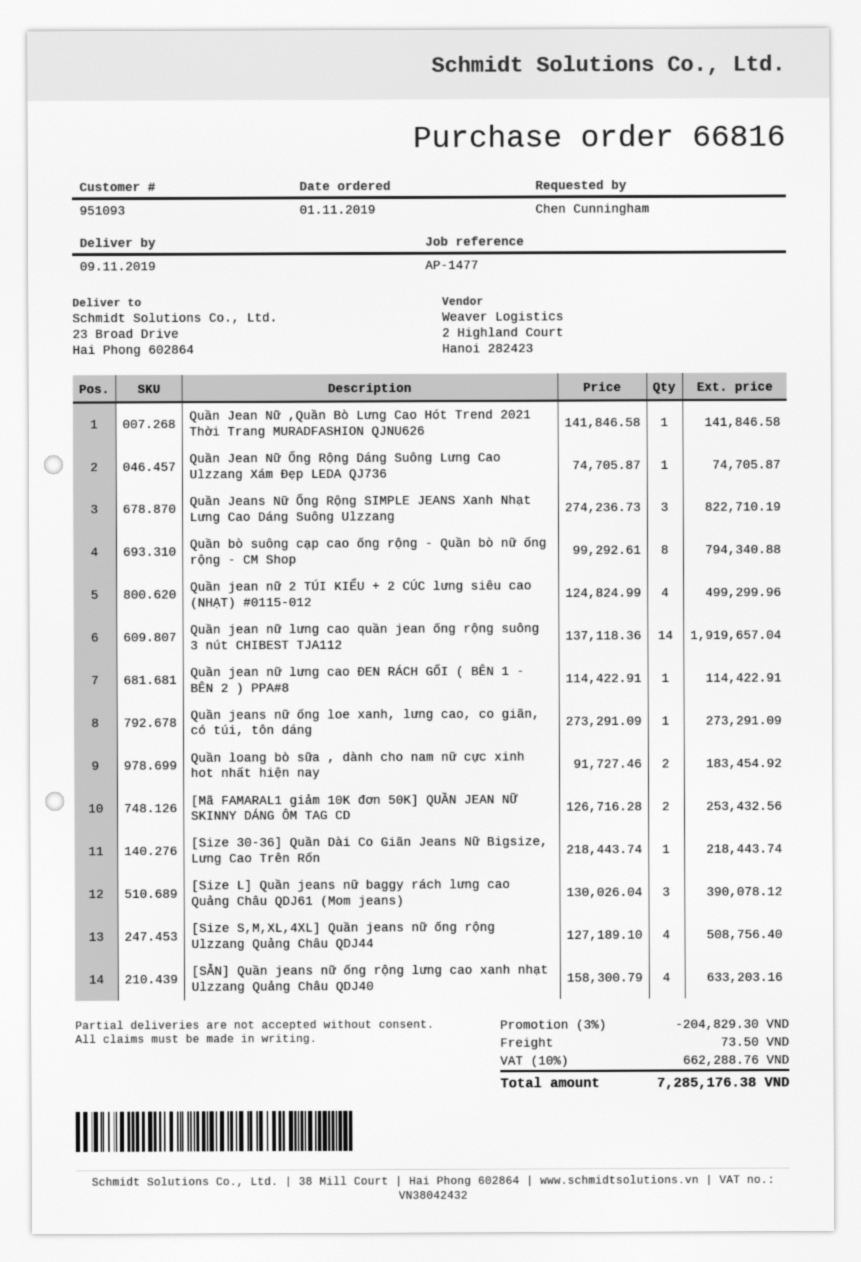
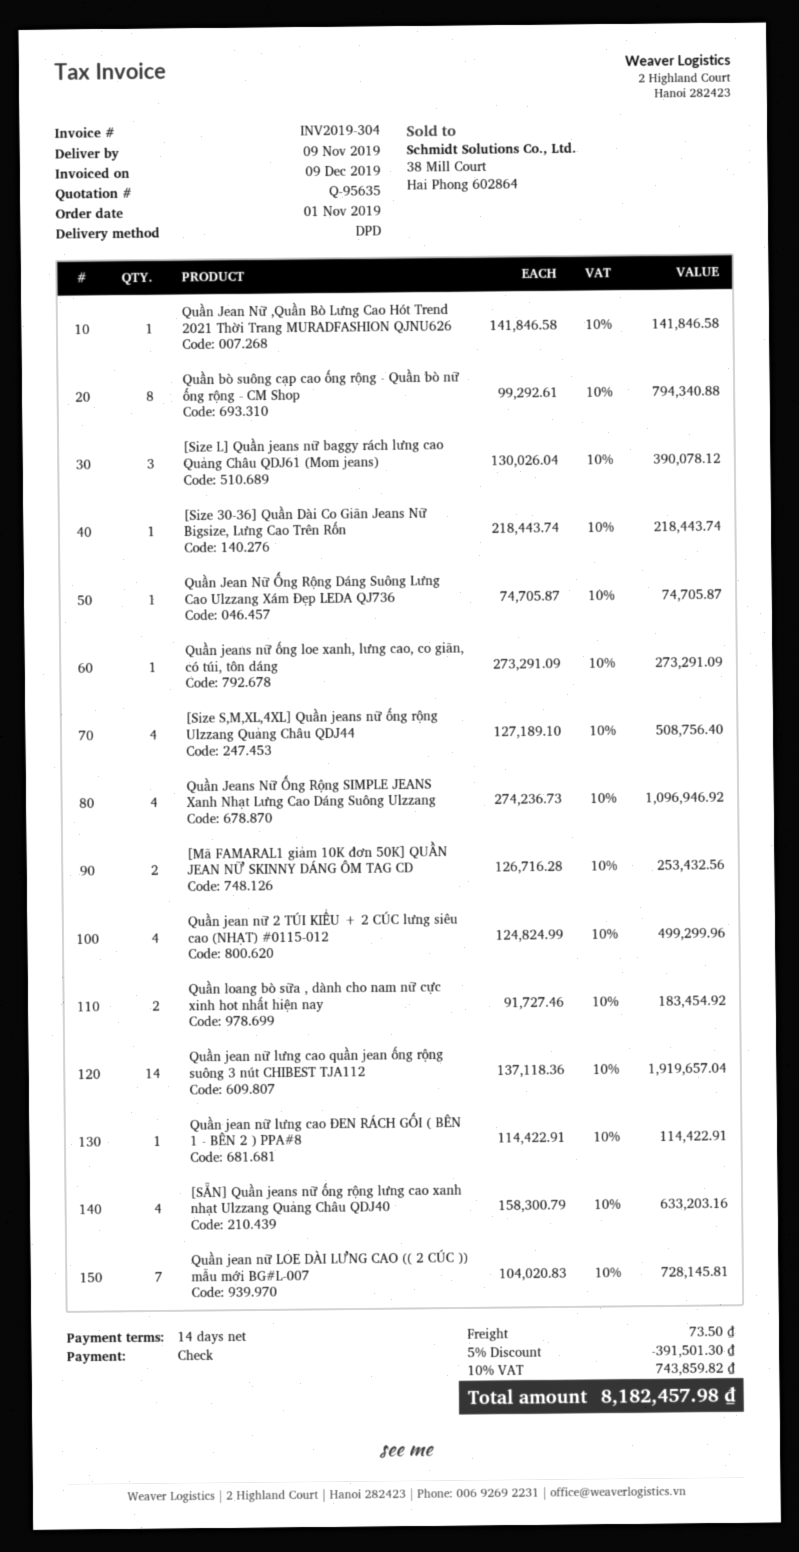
Quần Jeans Nữ Ống Rộng SIMPLE JEANS Xanh Nhạt Lưng Cao Dáng Suông Ulzzang: 3 x 274236.73 = 822710.19 -> 4 x 274236.73 = 1096946.92
Quần jean nữ LOE DÀI LƯNG CAO (( 2 CÚC )) mẫu mới BG#L-007: none -> 7 x 104020.83 = 728145.81
discount: 3% = 204829.30 -> 5% = 391501.30
tax: 10% = 662288.76 -> 10% = 743859.82
total: 7285176.38 -> 8182457.98

